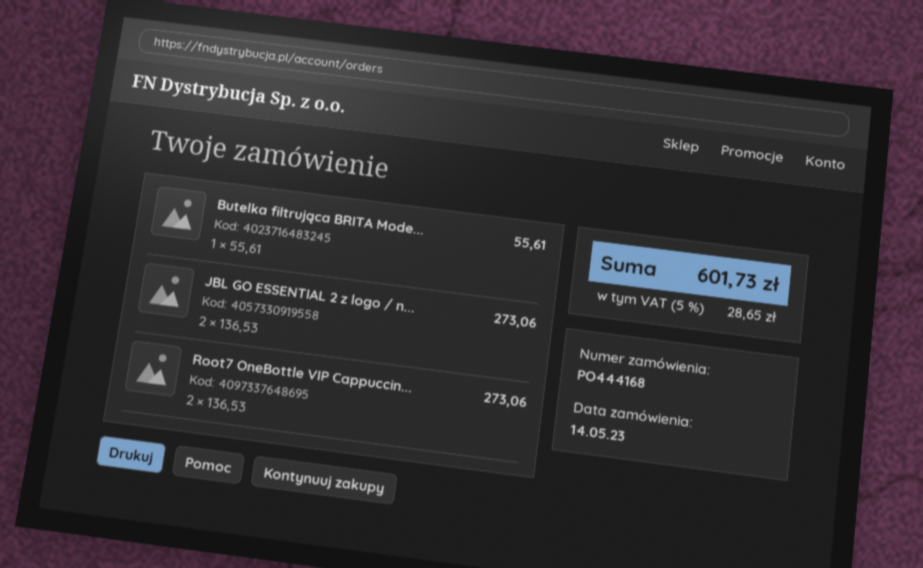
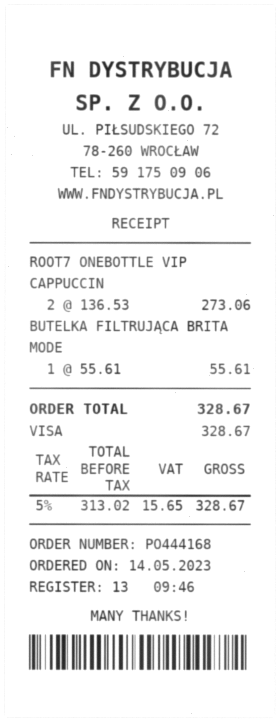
JBL GO ESSENTIAL 2 z logo / n...: 2 x 136.53 = 273.06 -> none
tax: 5% = 28.65 -> 5% = 15.65
total: 601.73 -> 328.67

